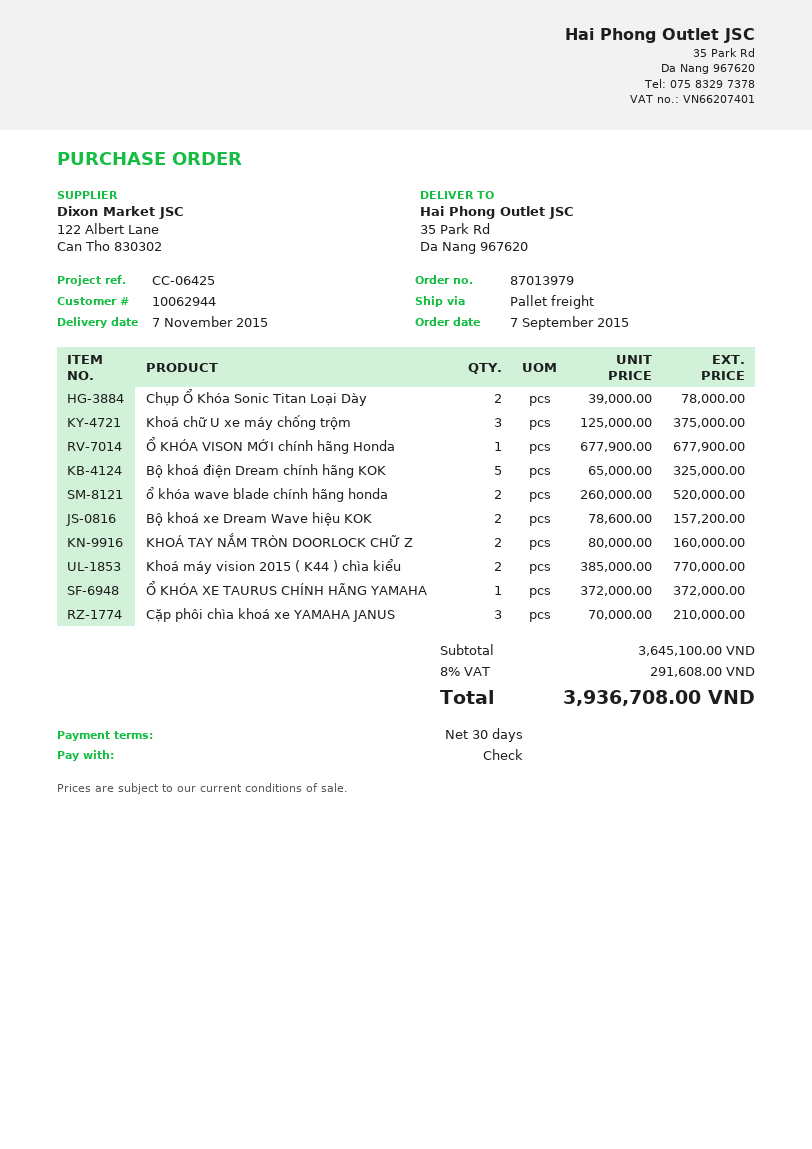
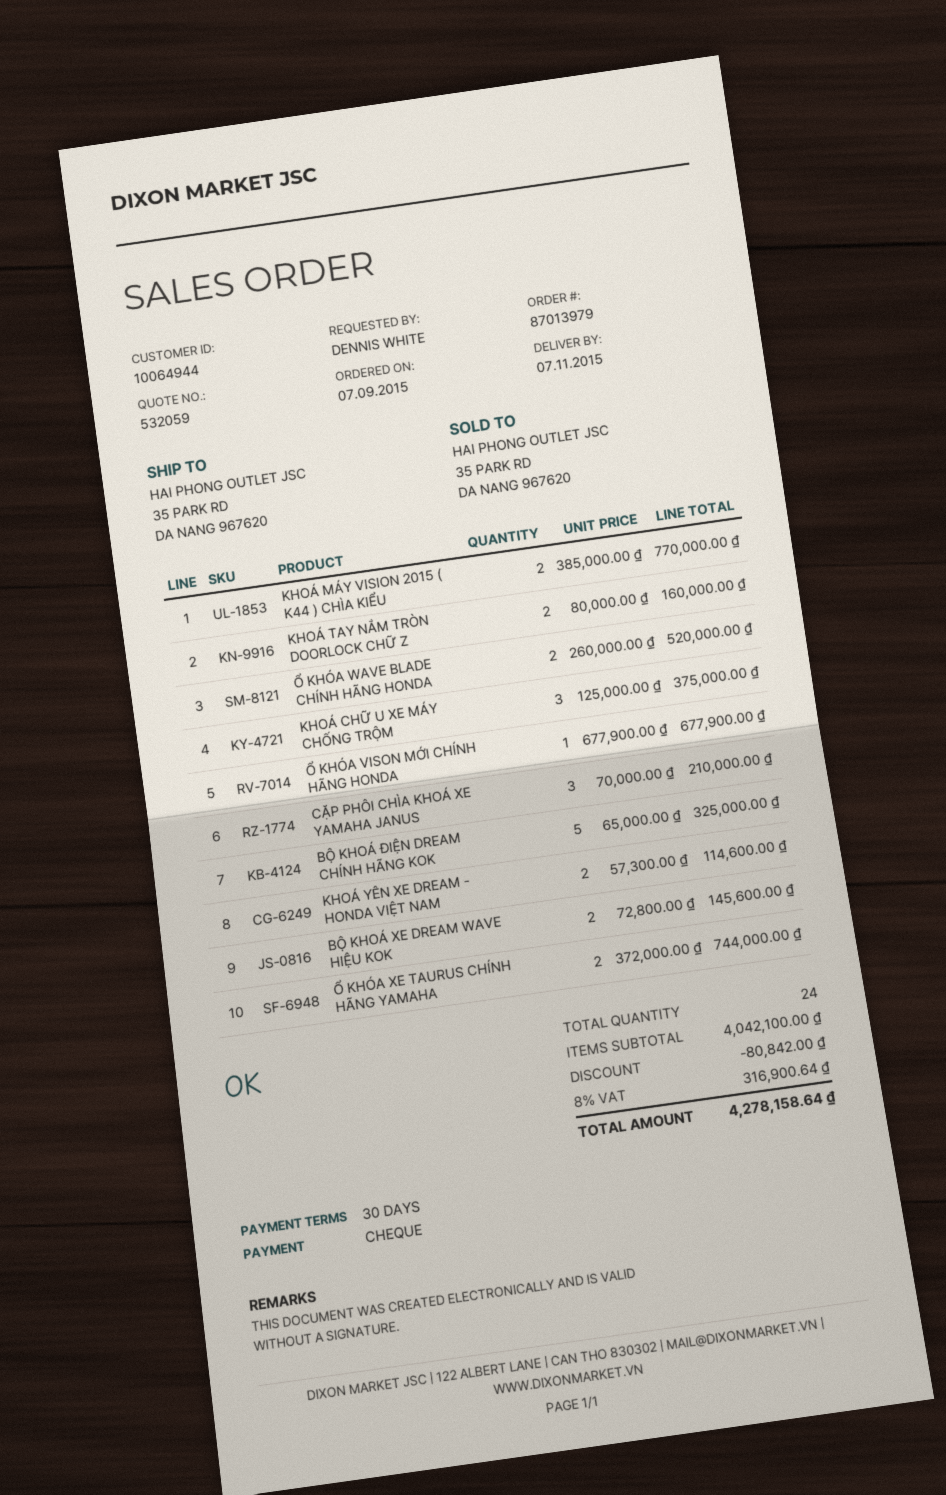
customer number: 10062944 -> 10064944
Chụp Ổ Khóa Sonic Titan Loại Dày: 2 x 39000.00 = 78000.00 -> none
Bộ khoá xe Dream Wave hiệu KOK: 2 x 78600.00 = 157200.00 -> 2 x 72800.00 = 145600.00
Ổ KHÓA XE TAURUS CHÍNH HÃNG YAMAHA: 1 x 372000.00 = 372000.00 -> 2 x 372000.00 = 744000.00
KHOÁ YÊN XE DREAM - HONDA VIỆT NAM: none -> 2 x 57300.00 = 114600.00
subtotal: 3645100.00 -> 4042100.00
discount: none -> 80842.00
tax: 8% = 291608.00 -> 8% = 316900.64
total: 3936708.00 -> 4278158.64

